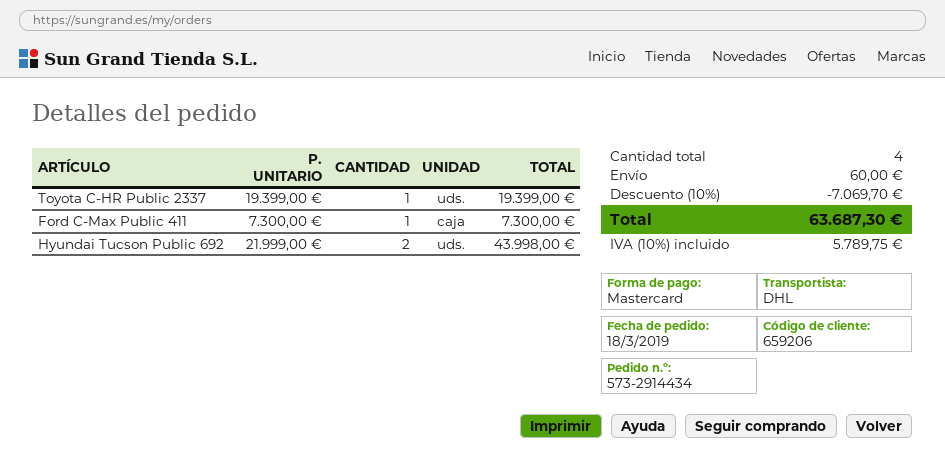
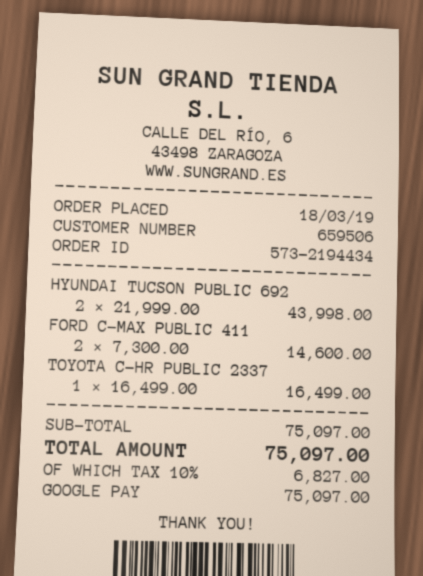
order number: 573-2914434 -> 573-2194434
customer number: 659206 -> 659506
payment method: Mastercard -> Google Pay
Toyota C-HR Public 2337: 1 x 19399.00 = 19399.00 -> 1 x 16499.00 = 16499.00
Ford C-Max Public 411: 1 x 7300.00 = 7300.00 -> 2 x 7300.00 = 14600.00
discount: 10% = 7069.70 -> none
shipping: 60.00 -> none
tax: 10% = 5789.75 -> 10% = 6827.00
total: 63687.30 -> 75097.00

